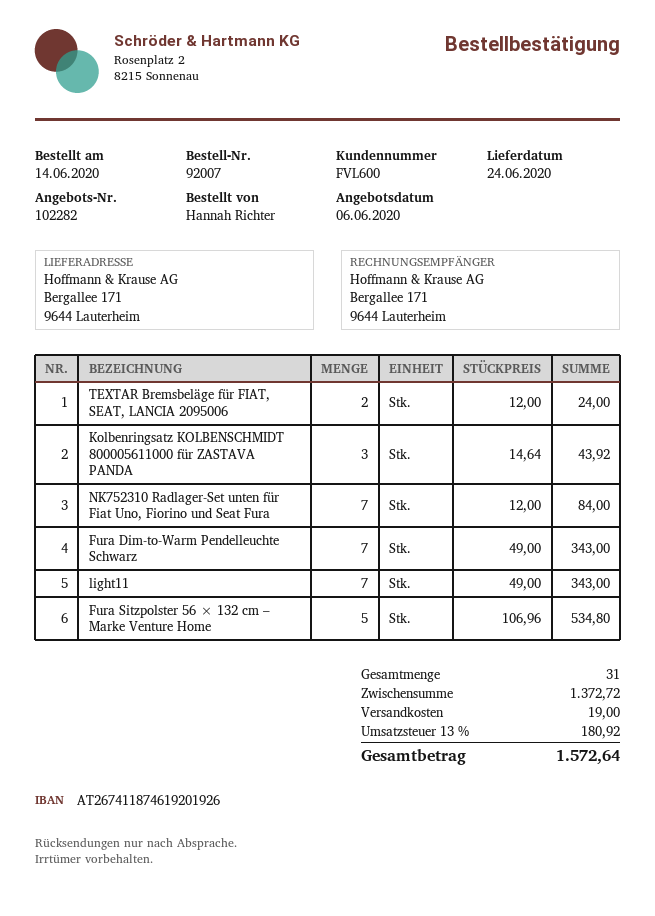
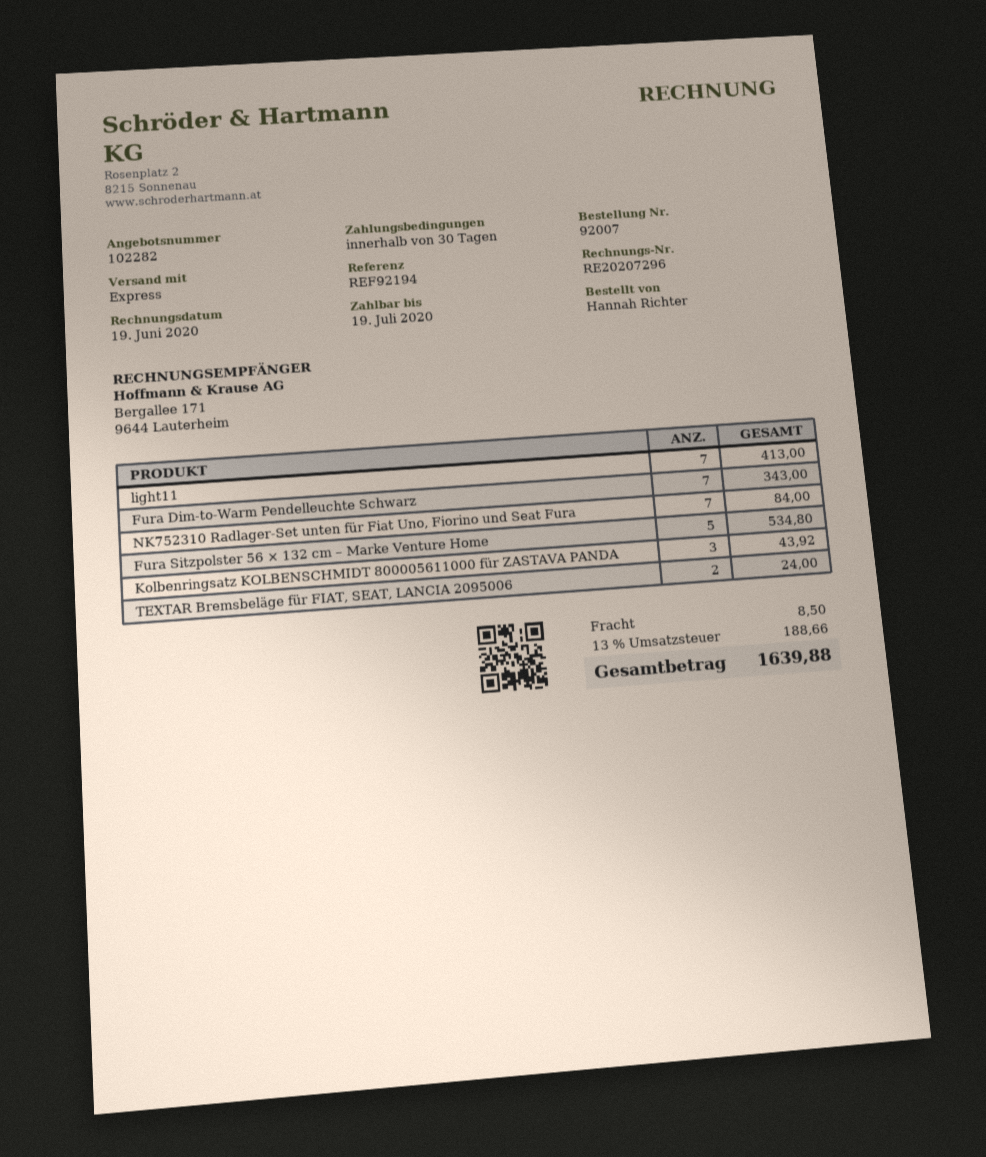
light11: 7 for 343.00 -> 7 for 413.00
shipping: 19.00 -> 8.50
tax: 13% = 180.92 -> 13% = 188.66
total: 1572.64 -> 1639.88

